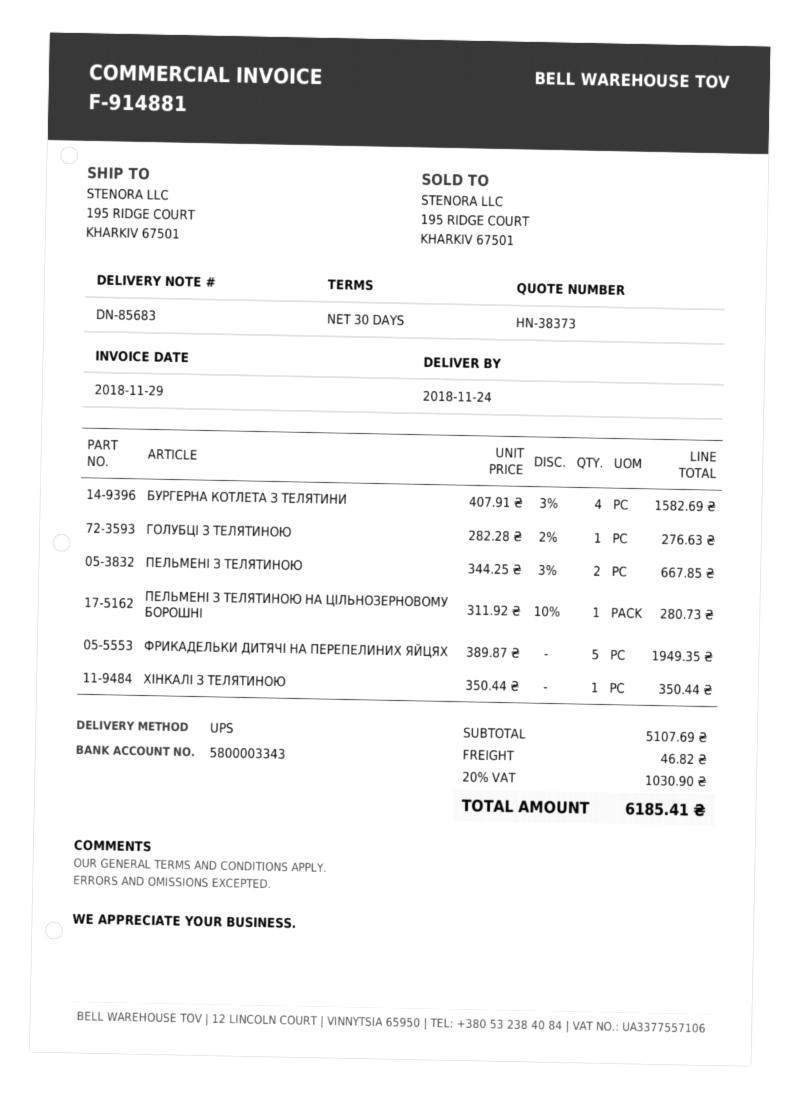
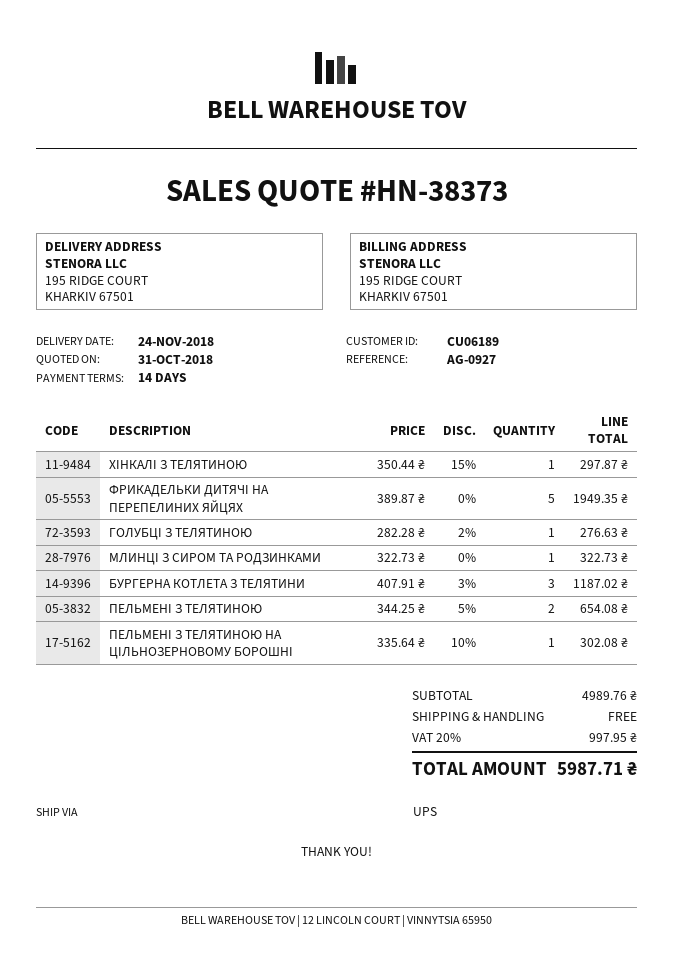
payment terms: 30 days -> 14 days
БУРГЕРНА КОТЛЕТА З ТЕЛЯТИНИ: 4 x 407.91 - 3% = 1582.69 -> 3 x 407.91 - 3% = 1187.02
ПЕЛЬМЕНІ З ТЕЛЯТИНОЮ: 2 x 344.25 - 3% = 667.85 -> 2 x 344.25 - 5% = 654.08
ПЕЛЬМЕНІ З ТЕЛЯТИНОЮ НА ЦІЛЬНОЗЕРНОВОМУ БОРОШНІ: 1 x 311.92 - 10% = 280.73 -> 1 x 335.64 - 10% = 302.08
ХІНКАЛІ З ТЕЛЯТИНОЮ: 1 x 350.44 = 350.44 -> 1 x 350.44 - 15% = 297.87
МЛИНЦІ З СИРОМ ТА РОДЗИНКАМИ: none -> 1 x 322.73 = 322.73
subtotal: 5107.69 -> 4989.76
shipping: 46.82 -> 0.00
tax: 20% = 1030.90 -> 20% = 997.95
total: 6185.41 -> 5987.71

